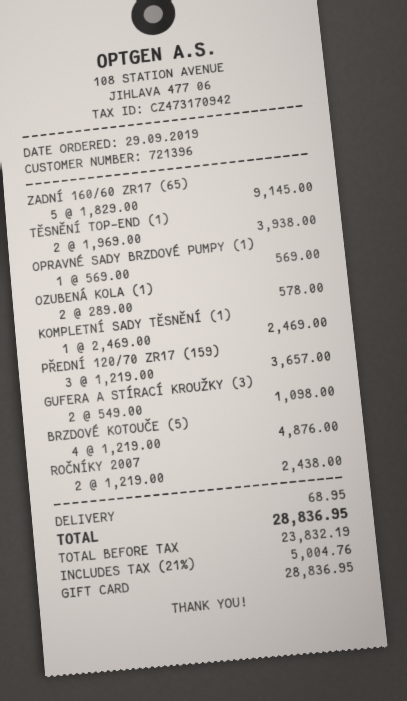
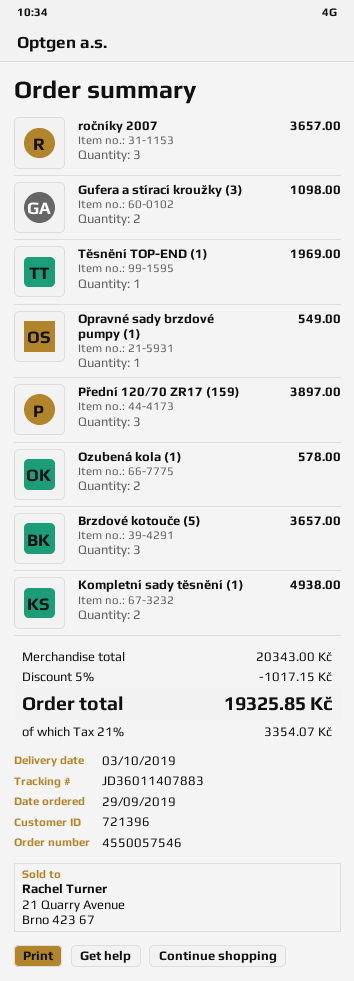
ZADNÍ 160/60 ZR17 (65): 5 for 9145.00 -> none
TĚSNĚNÍ TOP-END (1): 2 for 3938.00 -> 1 for 1969.00
OPRAVNÉ SADY BRZDOVÉ PUMPY (1): 1 for 569.00 -> 1 for 549.00
KOMPLETNÍ SADY TĚSNĚNÍ (1): 1 for 2469.00 -> 2 for 4938.00
PŘEDNÍ 120/70 ZR17 (159): 3 for 3657.00 -> 3 for 3897.00
BRZDOVÉ KOTOUČE (5): 4 for 4876.00 -> 3 for 3657.00
ROČNÍKY 2007: 2 for 2438.00 -> 3 for 3657.00
discount: none -> 5% = 1017.15
shipping: 68.95 -> none
tax: 21% = 5004.76 -> 21% = 3354.07
total: 28836.95 -> 19325.85

